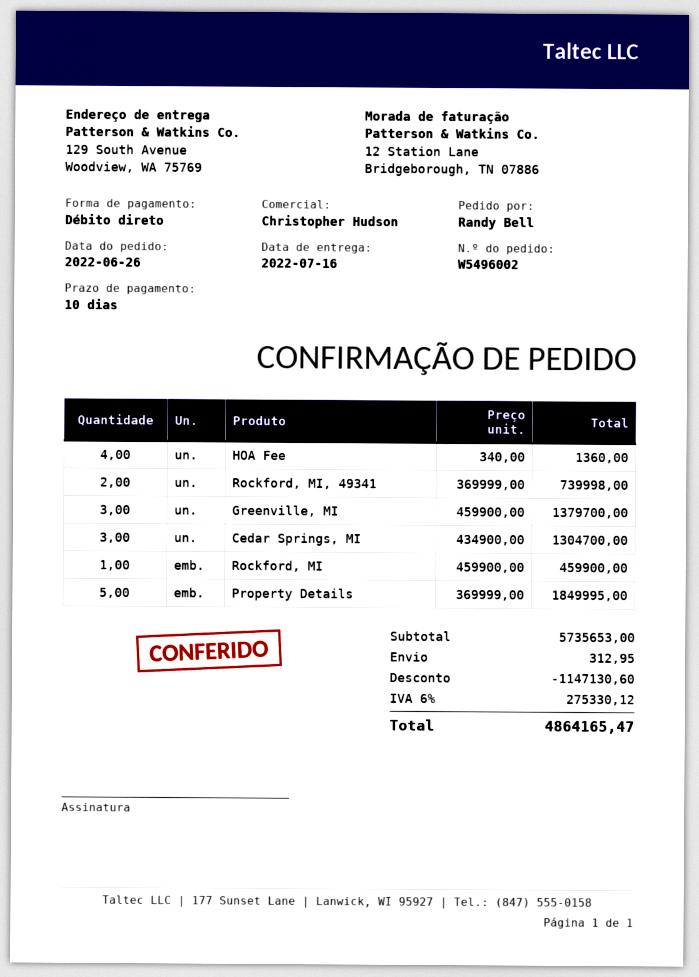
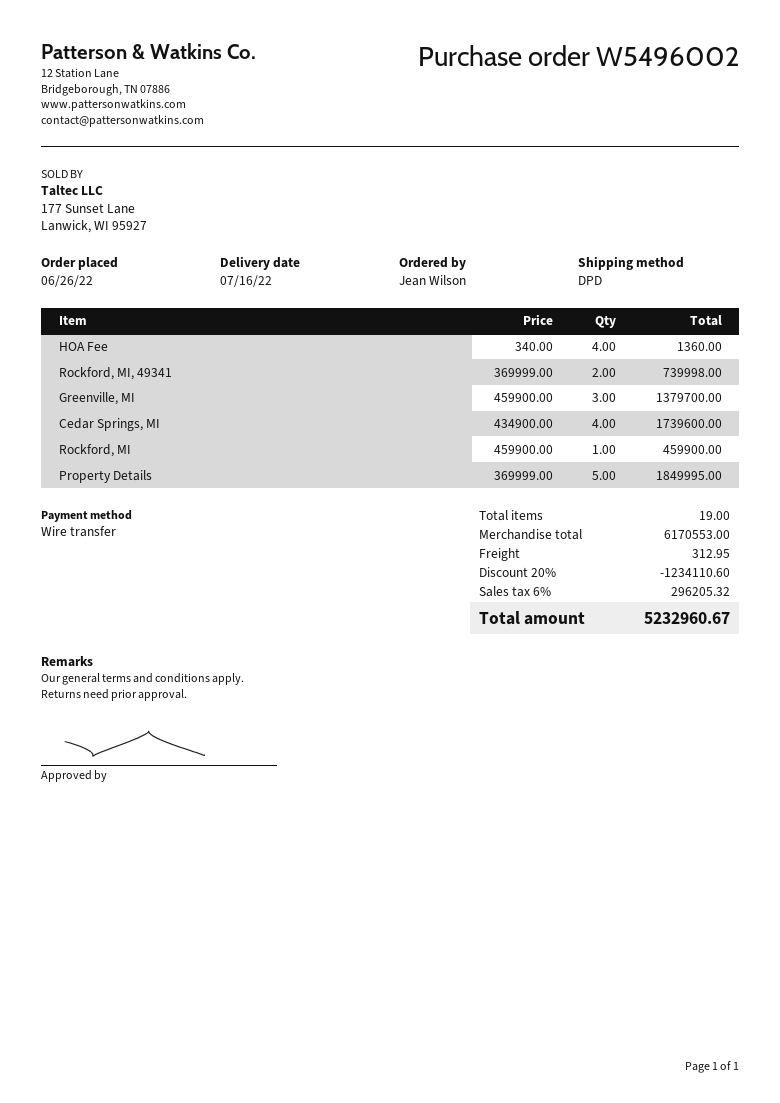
ordered by: Randy Bell -> Jean Wilson
payment method: direct debit -> bank transfer
Cedar Springs, MI: 3 x 434900.00 = 1304700.00 -> 4 x 434900.00 = 1739600.00
subtotal: 5735653.00 -> 6170553.00
discount: 1147130.60 -> 1234110.60
tax: 6% = 275330.12 -> 6% = 296205.32
total: 4864165.47 -> 5232960.67

